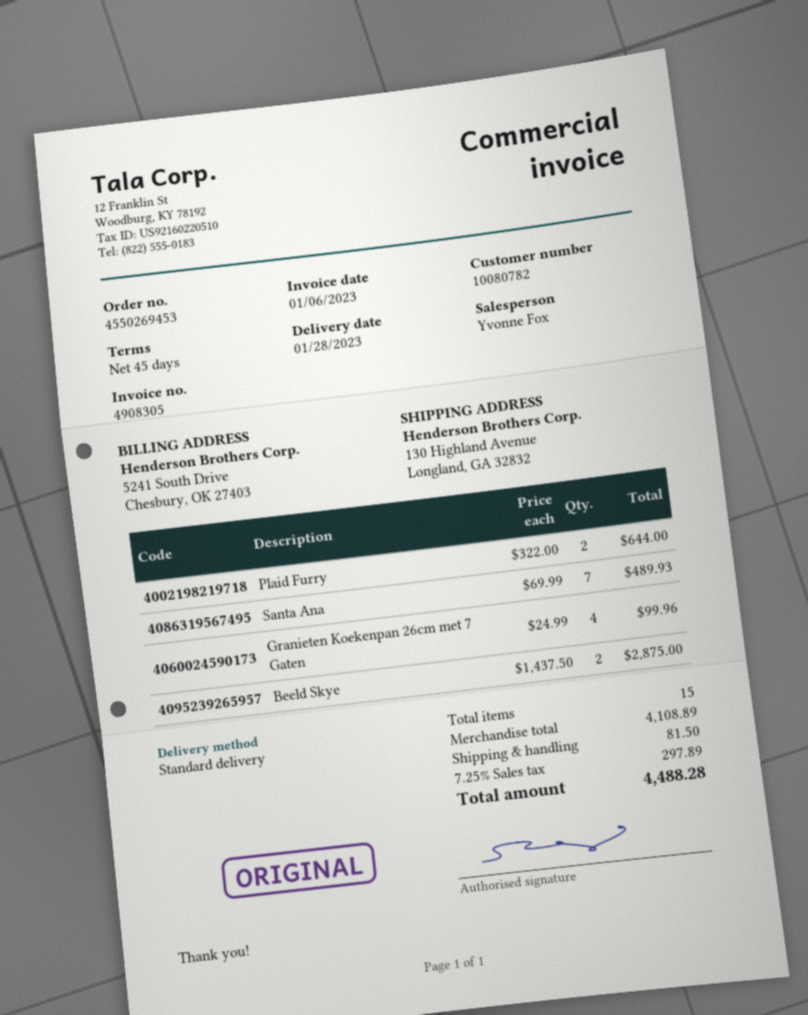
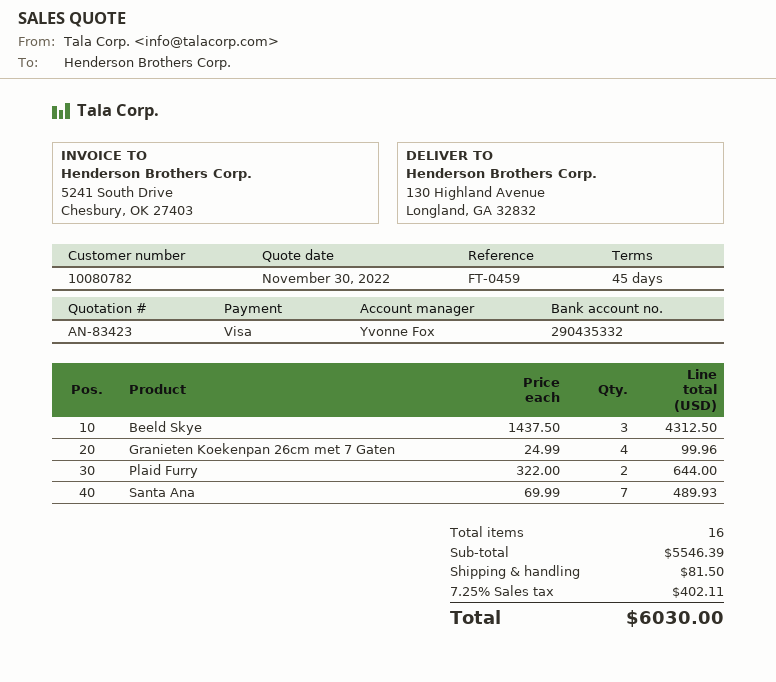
Beeld Skye: 2 x 1437.50 = 2875.00 -> 3 x 1437.50 = 4312.50
total quantity: 15 -> 16
subtotal: 4108.89 -> 5546.39
tax: 7.25% = 297.89 -> 7.25% = 402.11
total: 4488.28 -> 6030.00

